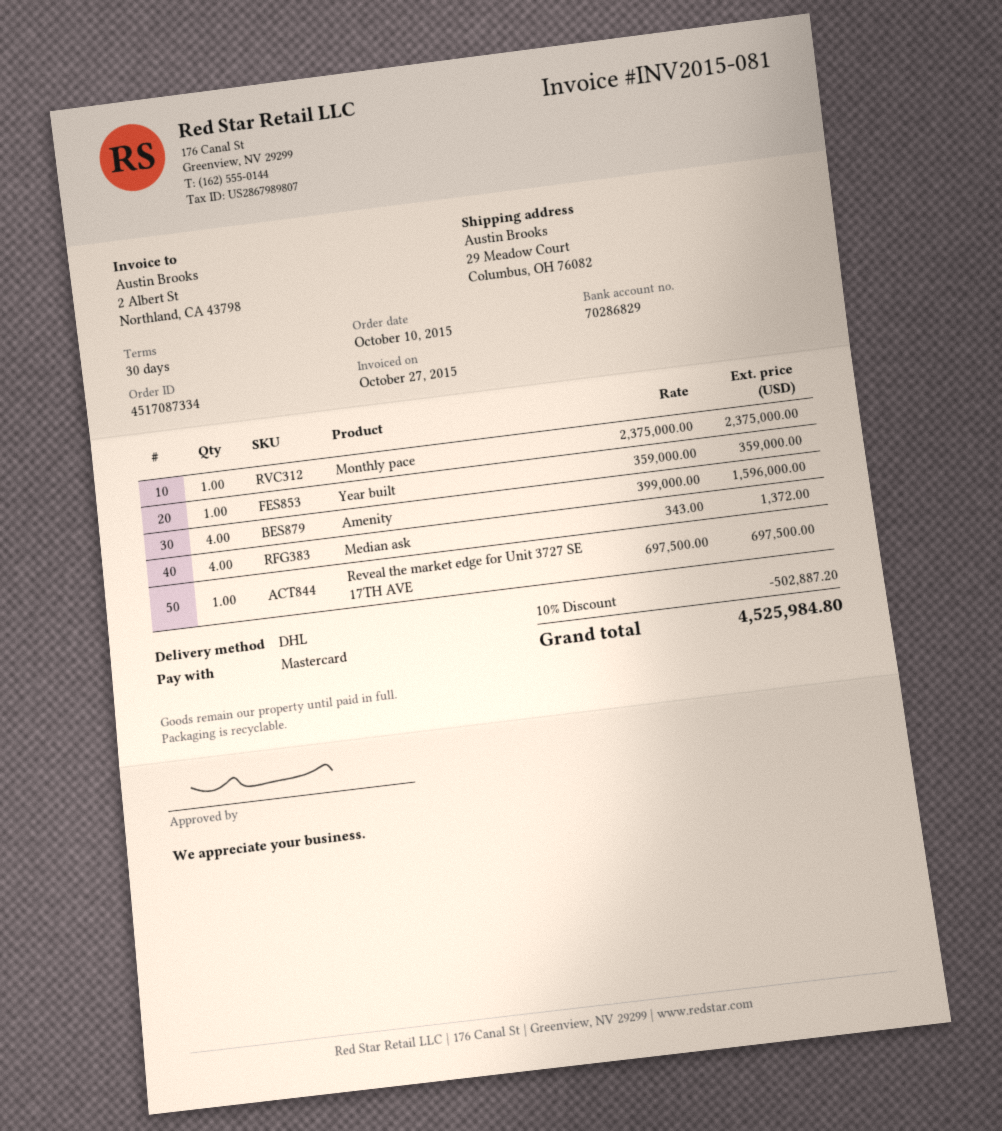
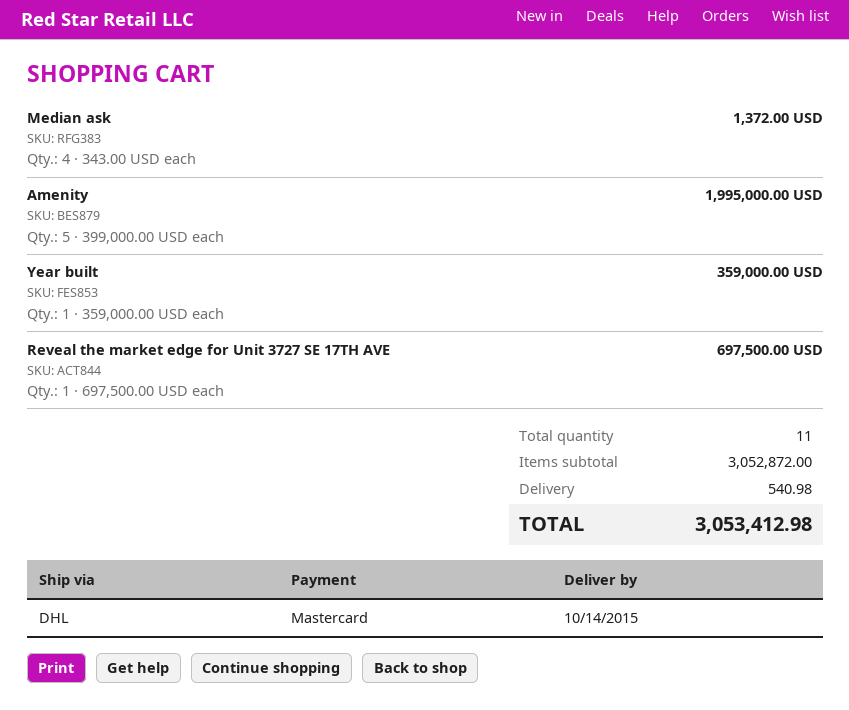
Monthly pace: 1 x 2375000.00 = 2375000.00 -> none
Amenity: 4 x 399000.00 = 1596000.00 -> 5 x 399000.00 = 1995000.00
discount: 10% = 502887.20 -> none
shipping: none -> 540.98
total: 4525984.80 -> 3053412.98

